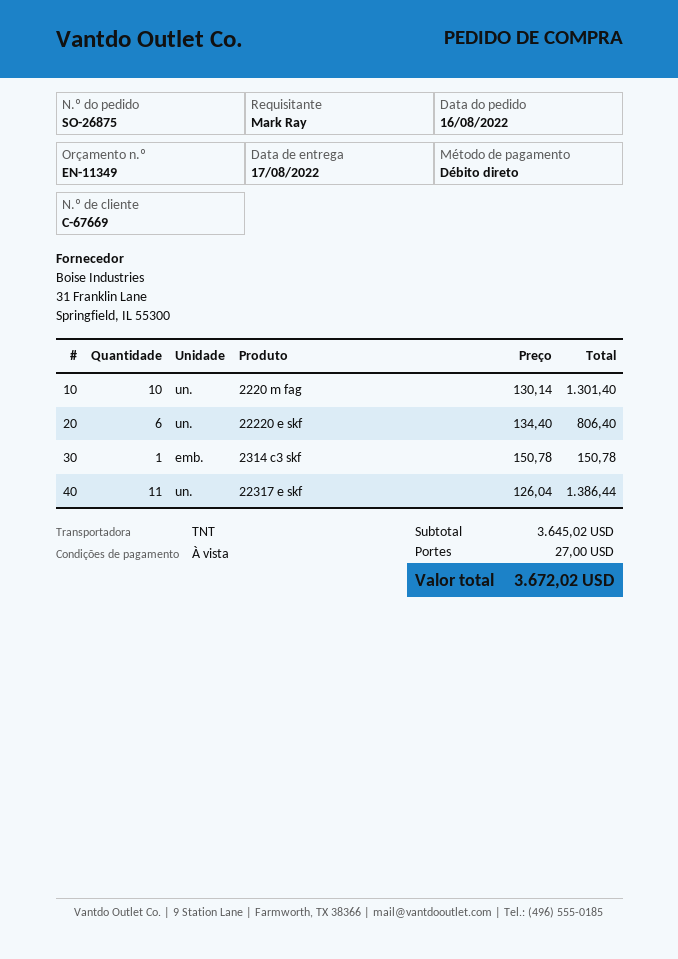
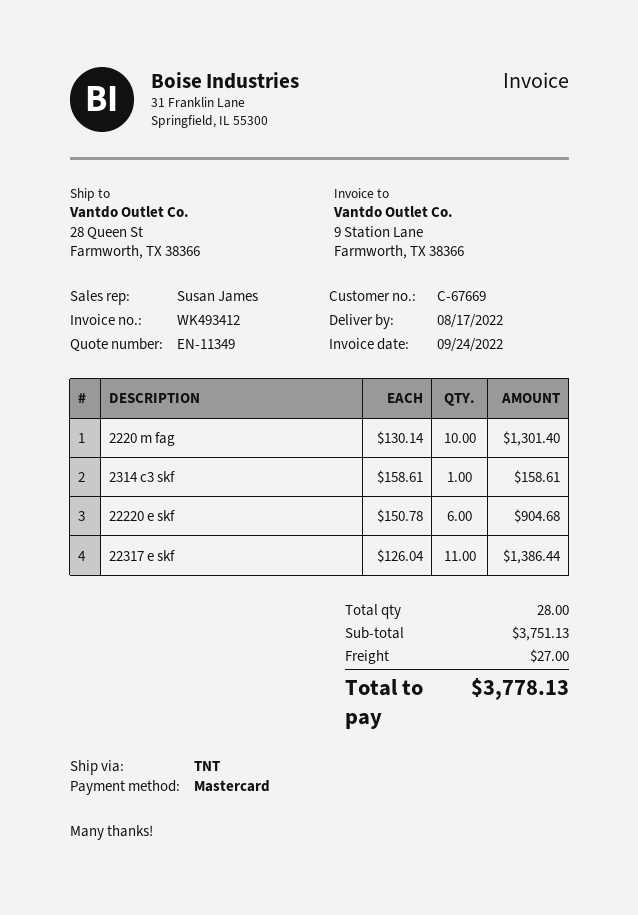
payment method: direct debit -> Mastercard
22220 e skf: 6 x 134.40 = 806.40 -> 6 x 150.78 = 904.68
2314 c3 skf: 1 x 150.78 = 150.78 -> 1 x 158.61 = 158.61
subtotal: 3645.02 -> 3751.13
total: 3672.02 -> 3778.13

